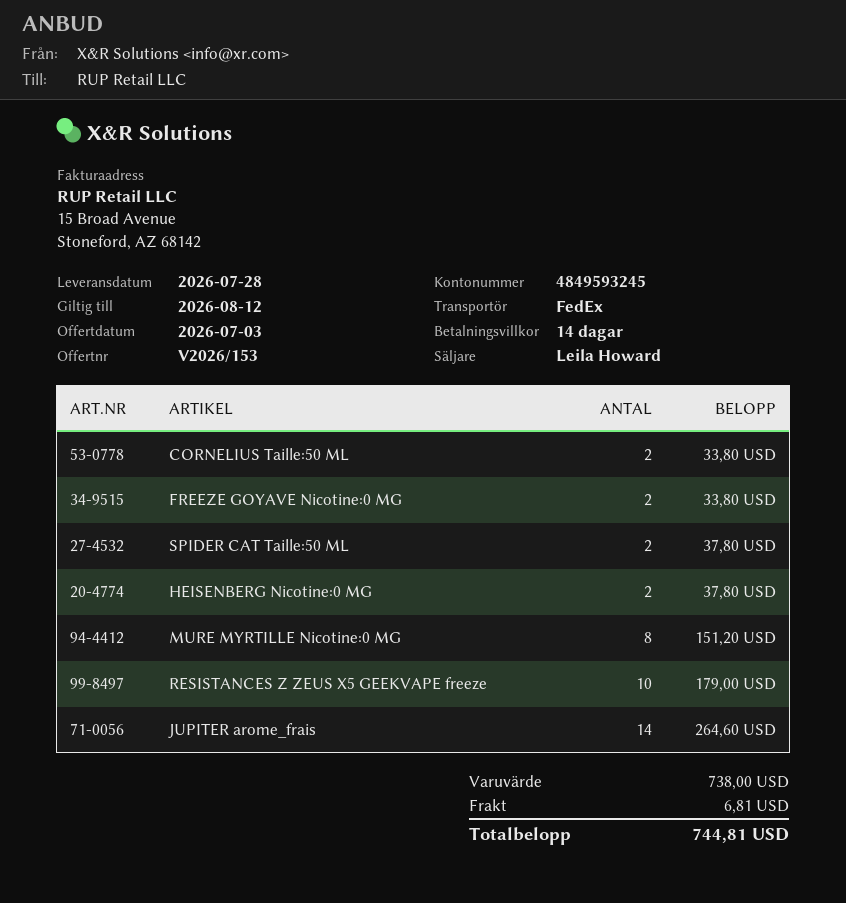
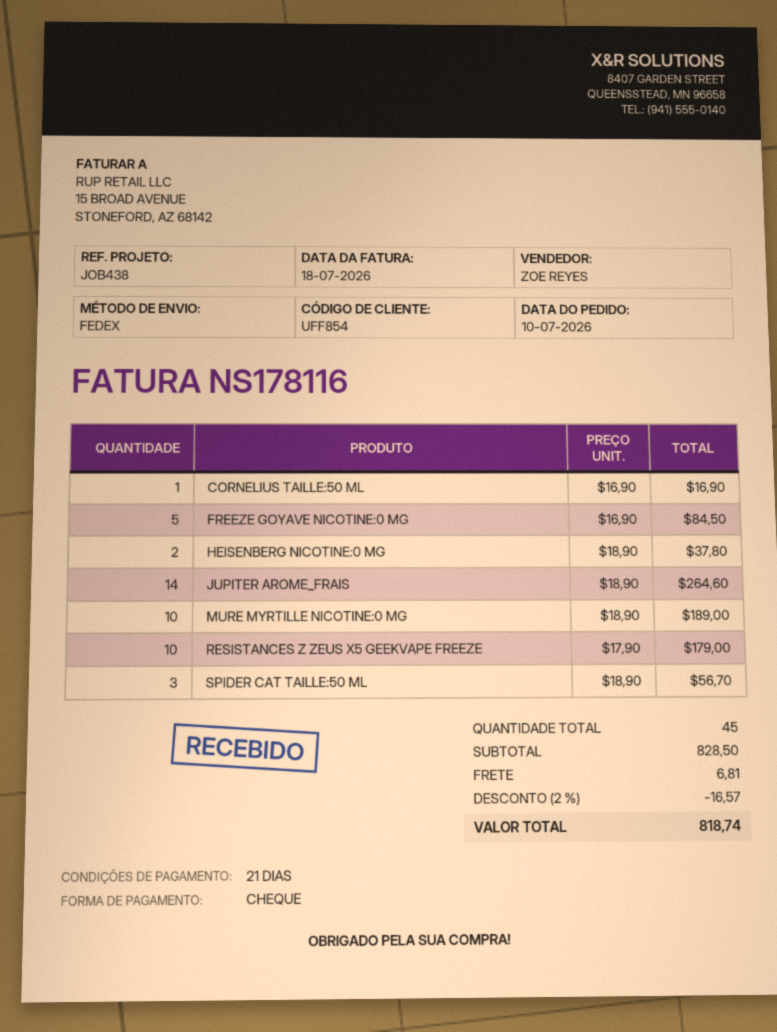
payment terms: 14 days -> 21 days
sales rep: Leila Howard -> ZOE REYES
CORNELIUS Taille:50 ML: 2 for 33.80 -> 1 for 16.90
FREEZE GOYAVE Nicotine:0 MG: 2 for 33.80 -> 5 for 84.50
SPIDER CAT Taille:50 ML: 2 for 37.80 -> 3 for 56.70
MURE MYRTILLE Nicotine:0 MG: 8 for 151.20 -> 10 for 189.00
subtotal: 738.00 -> 828.50
discount: none -> 2% = 16.57
total: 744.81 -> 818.74

